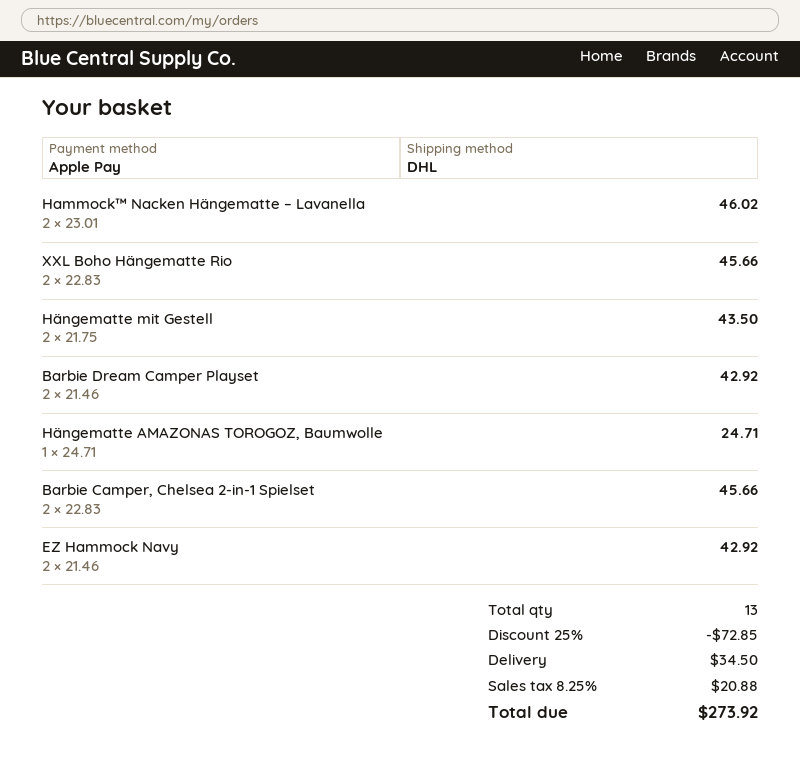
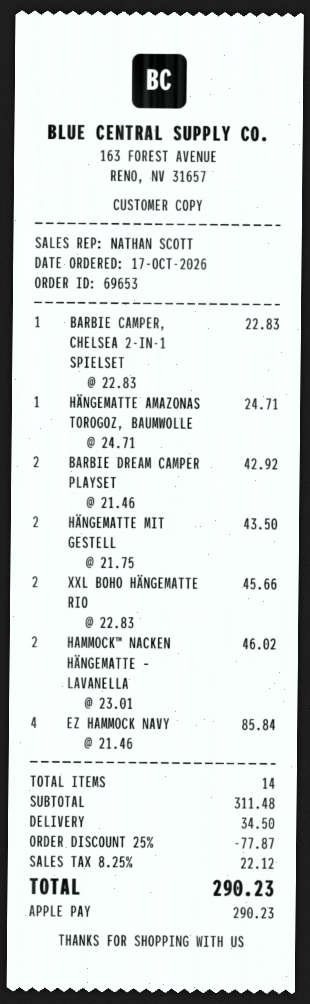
Barbie Camper, Chelsea 2-in-1 Spielset: 2 x 22.83 = 45.66 -> 1 x 22.83 = 22.83
EZ Hammock Navy: 2 x 21.46 = 42.92 -> 4 x 21.46 = 85.84
total quantity: 13 -> 14
discount: 25% = 72.85 -> 25% = 77.87
tax: 8.25% = 20.88 -> 8.25% = 22.12
total: 273.92 -> 290.23

